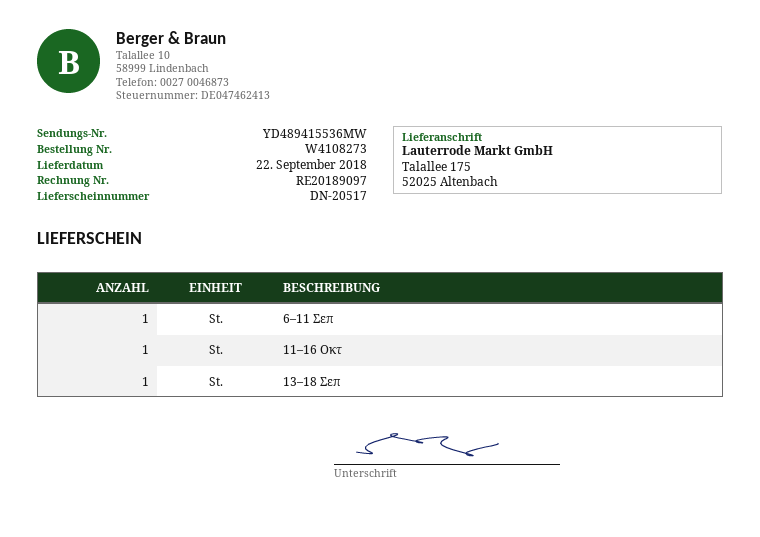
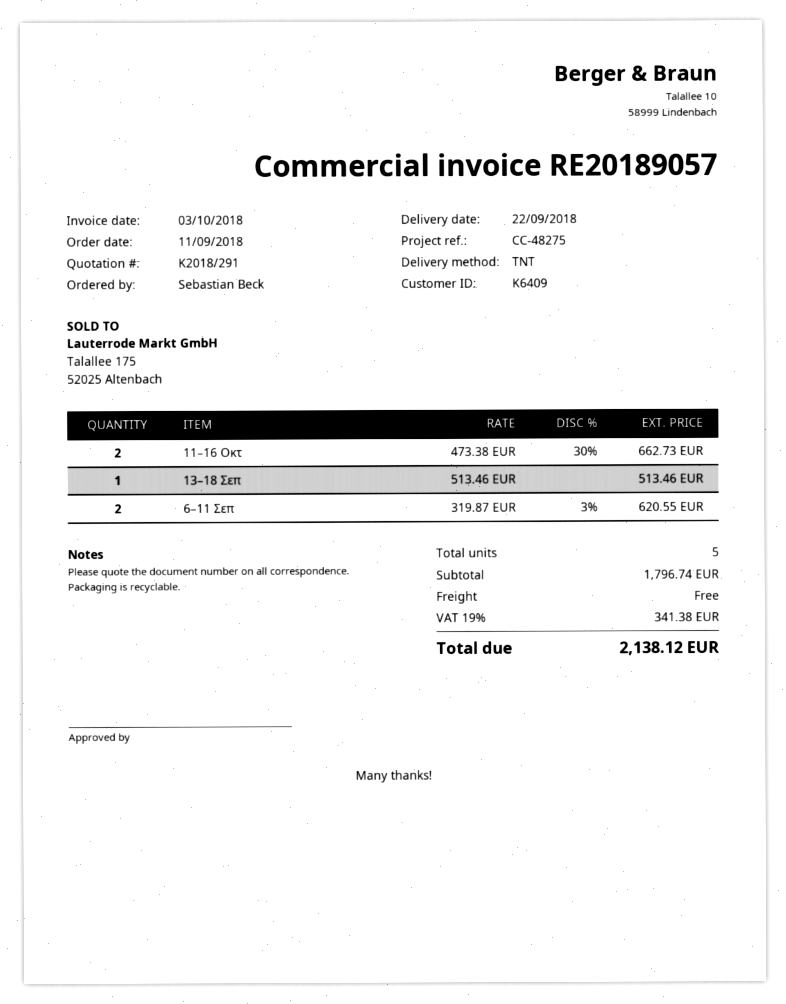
invoice number: RE20189097 -> RE20189057
6–11 Σεπ: 1 -> 2
11–16 Οκτ: 1 -> 2

